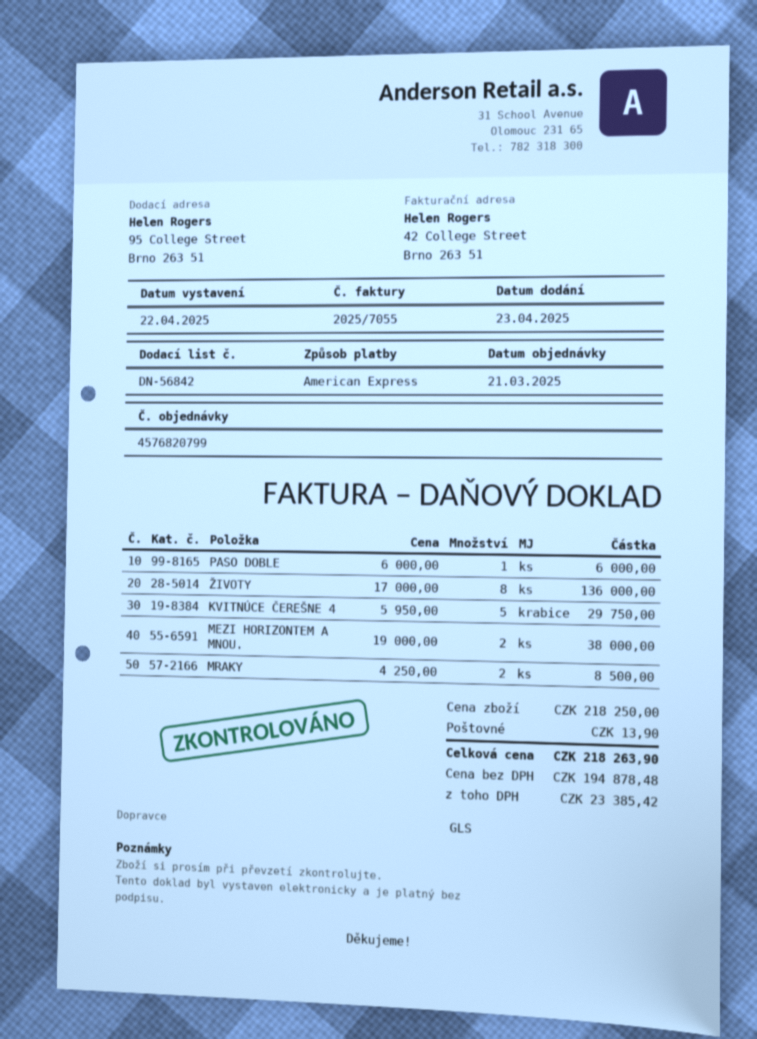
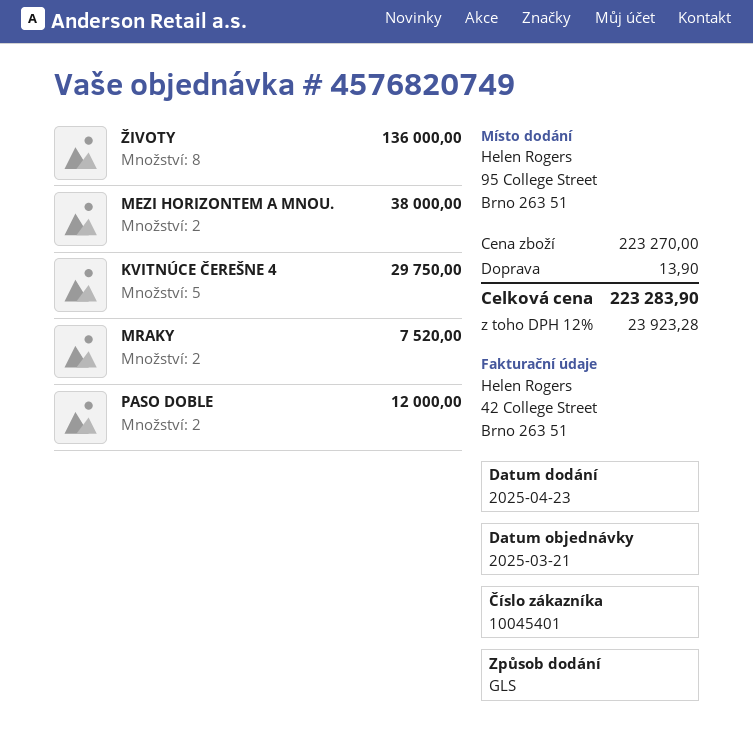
order number: 4576820799 -> 4576820749
PASO DOBLE: 1 for 6000.00 -> 2 for 12000.00
MRAKY: 2 for 8500.00 -> 2 for 7520.00
subtotal: 218250.00 -> 223270.00
tax: 23385.42 -> 23923.28
total: 218263.90 -> 223283.90

